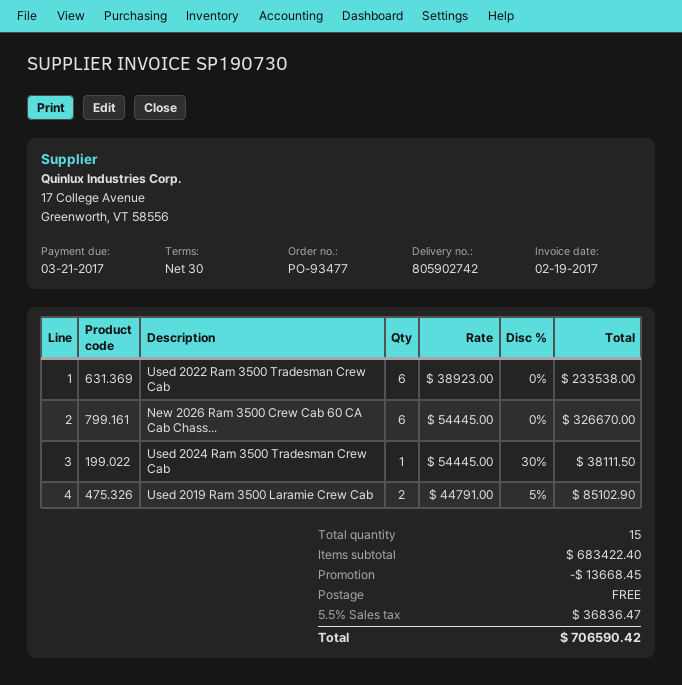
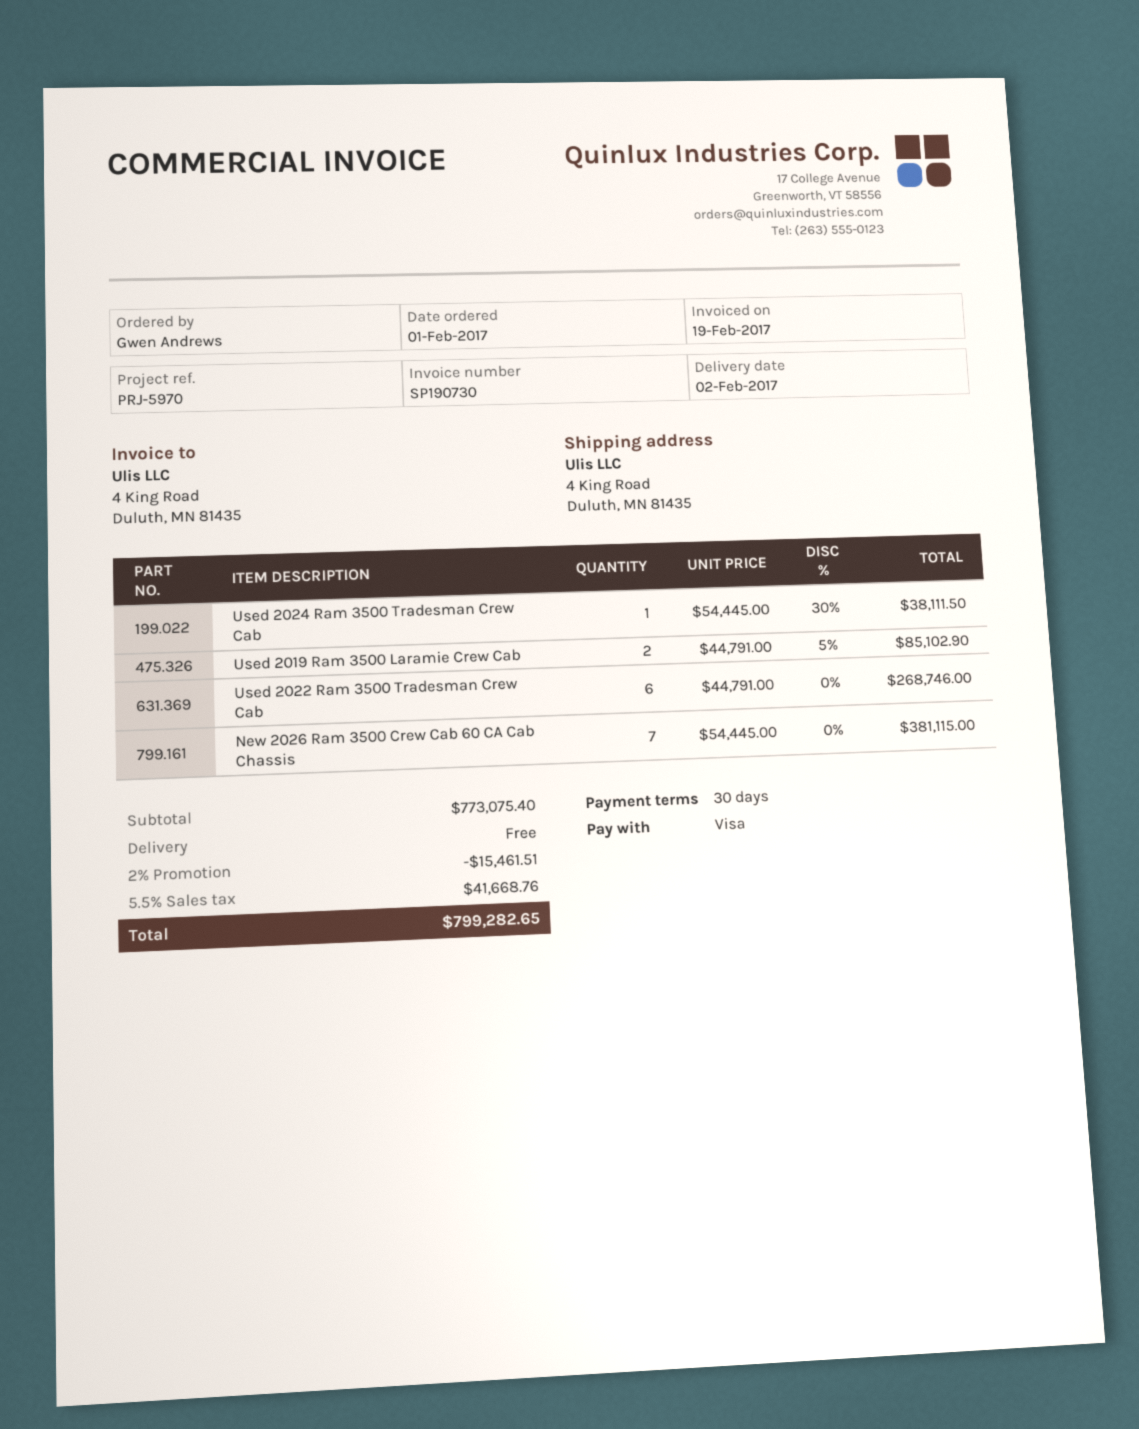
Used 2022 Ram 3500 Tradesman Crew Cab: 6 x 38923.00 = 233538.00 -> 6 x 44791.00 = 268746.00
New 2026 Ram 3500 Crew Cab 60 CA Cab Chass...: 6 x 54445.00 = 326670.00 -> 7 x 54445.00 = 381115.00
subtotal: 683422.40 -> 773075.40
discount: 13668.45 -> 15461.51
tax: 5.5% = 36836.47 -> 5.5% = 41668.76
total: 706590.42 -> 799282.65

